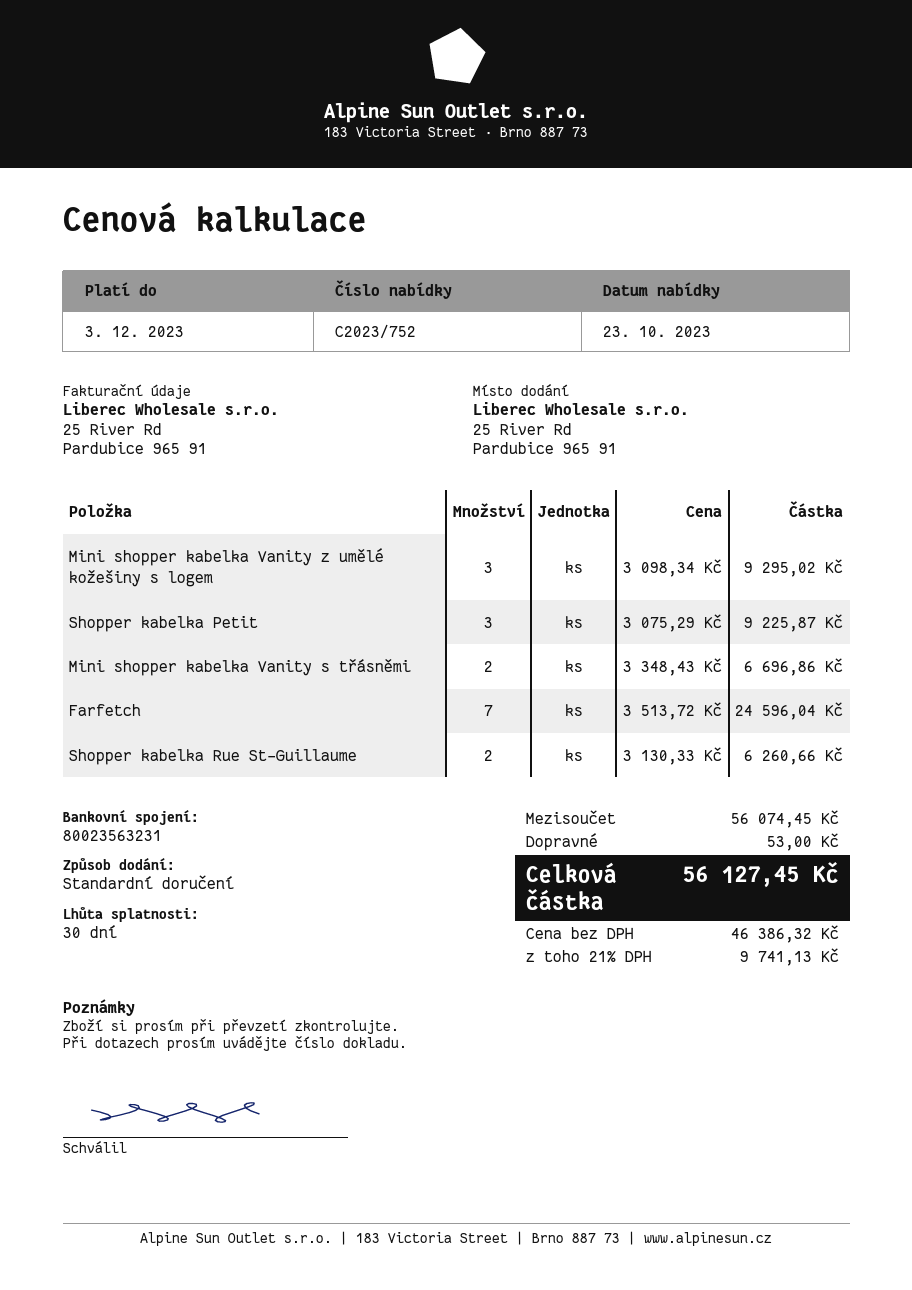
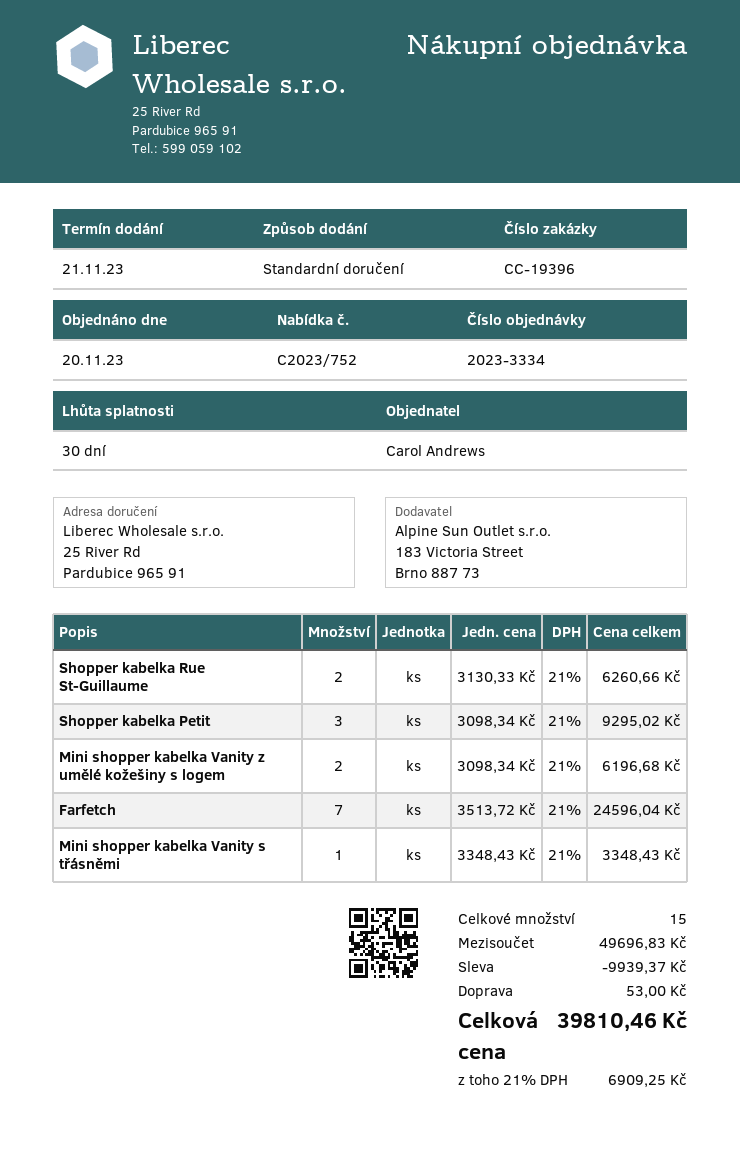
Mini shopper kabelka Vanity z umělé kožešiny s logem: 3 x 3098.34 = 9295.02 -> 2 x 3098.34 = 6196.68
Shopper kabelka Petit: 3 x 3075.29 = 9225.87 -> 3 x 3098.34 = 9295.02
Mini shopper kabelka Vanity s třásněmi: 2 x 3348.43 = 6696.86 -> 1 x 3348.43 = 3348.43
subtotal: 56074.45 -> 49696.83
discount: none -> 9939.37
tax: 21% = 9741.13 -> 21% = 6909.25
total: 56127.45 -> 39810.46

